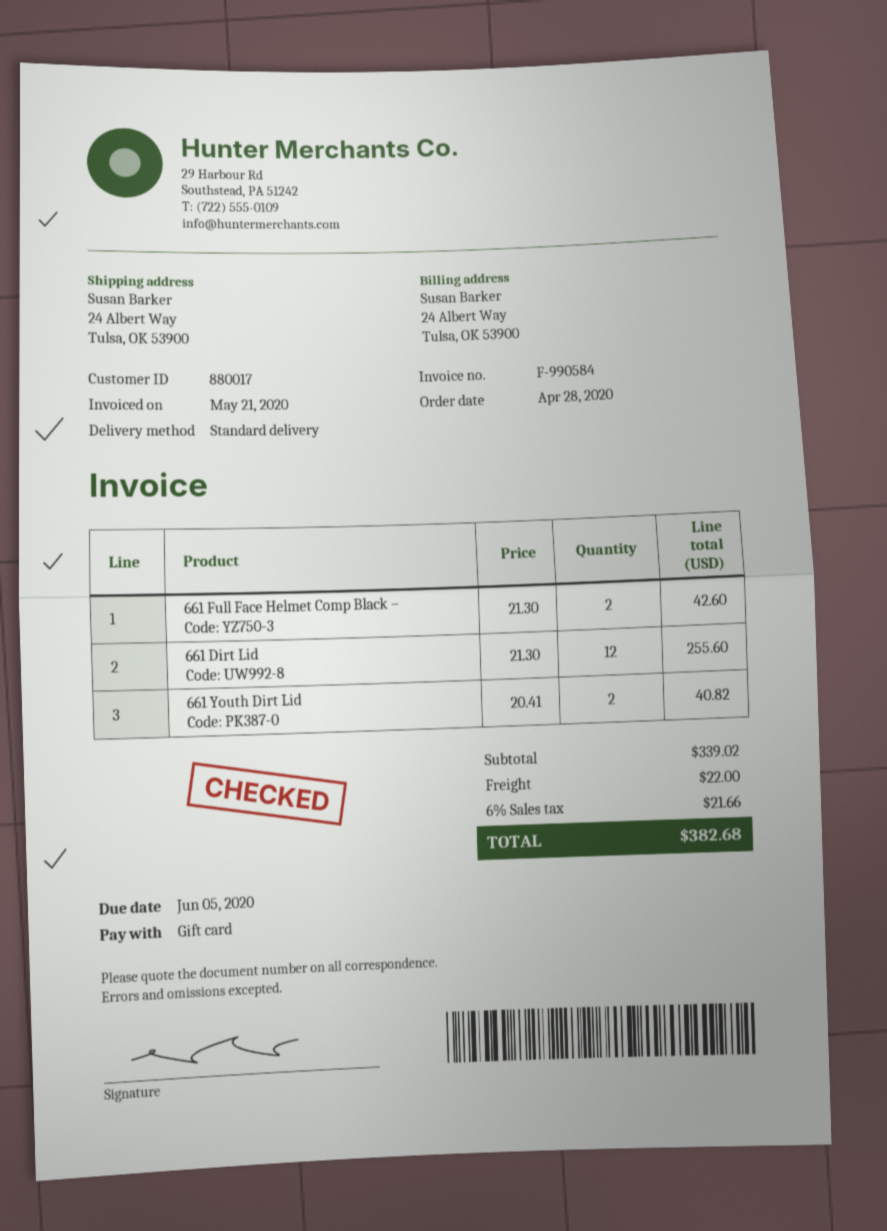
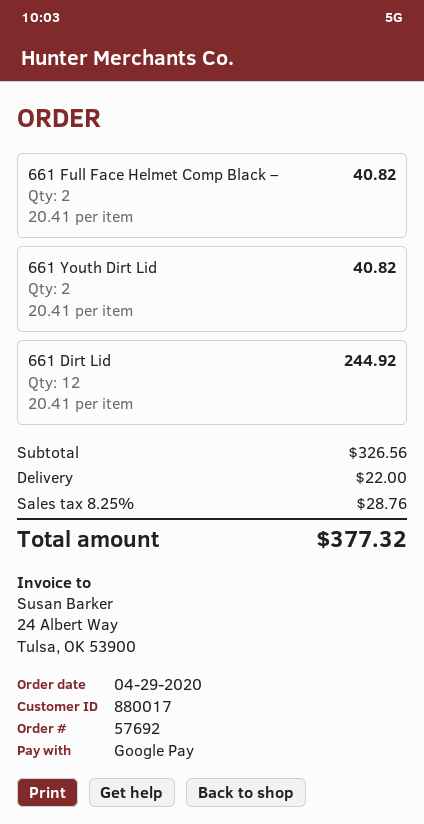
order date: 2020-04-28 -> 2020-04-29
payment method: gift card -> Google Pay
661 Full Face Helmet Comp Black –: 2 x 21.30 = 42.60 -> 2 x 20.41 = 40.82
661 Dirt Lid: 12 x 21.30 = 255.60 -> 12 x 20.41 = 244.92
subtotal: 339.02 -> 326.56
tax: 6% = 21.66 -> 8.25% = 28.76
total: 382.68 -> 377.32

